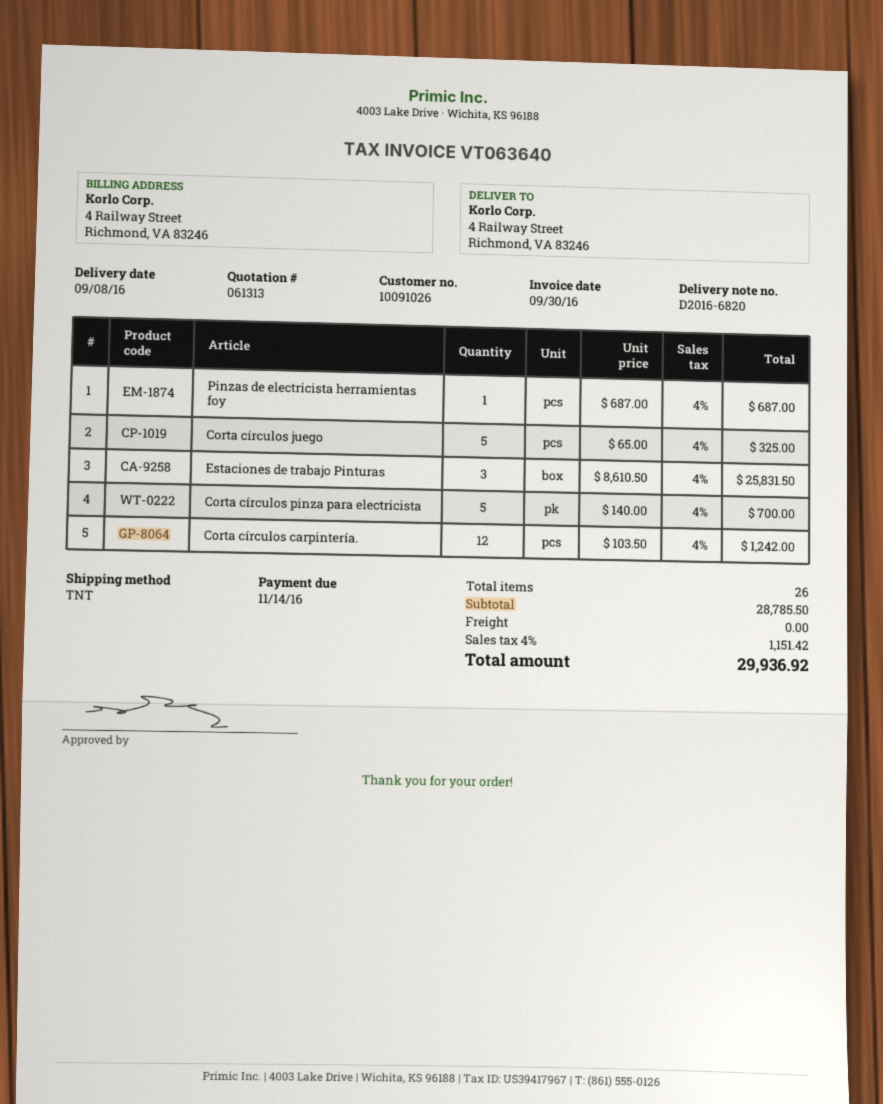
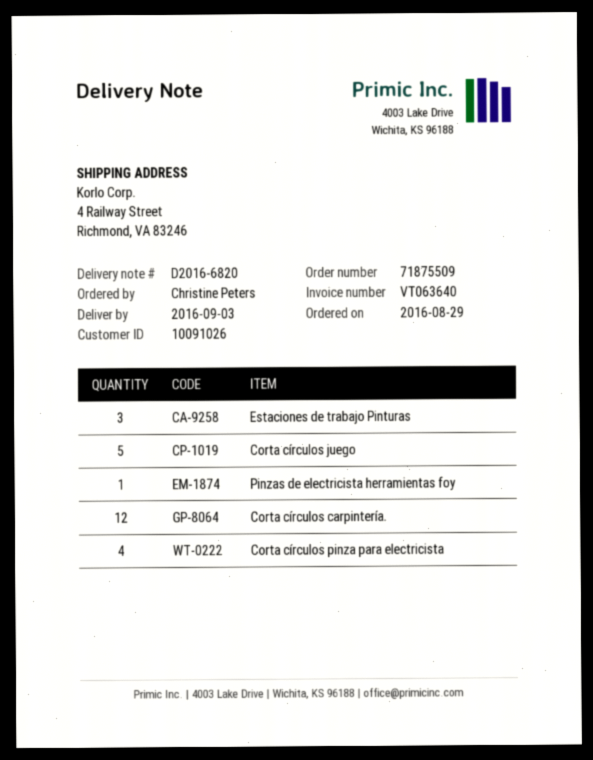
delivery date: 2016-09-08 -> 2016-09-03
Corta círculos pinza para electricista: 5 -> 4

